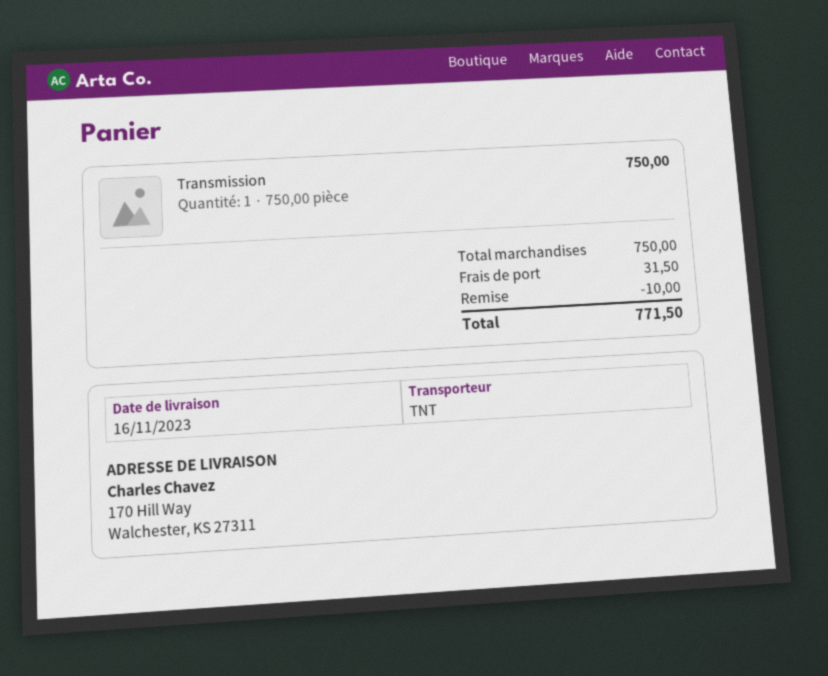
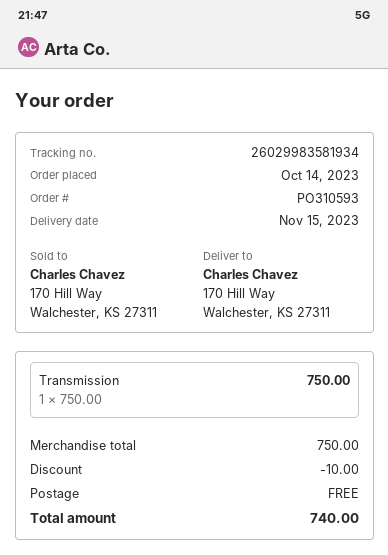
delivery date: 2023-11-16 -> 2023-11-15
shipping: 31.50 -> 0.00
total: 771.50 -> 740.00

